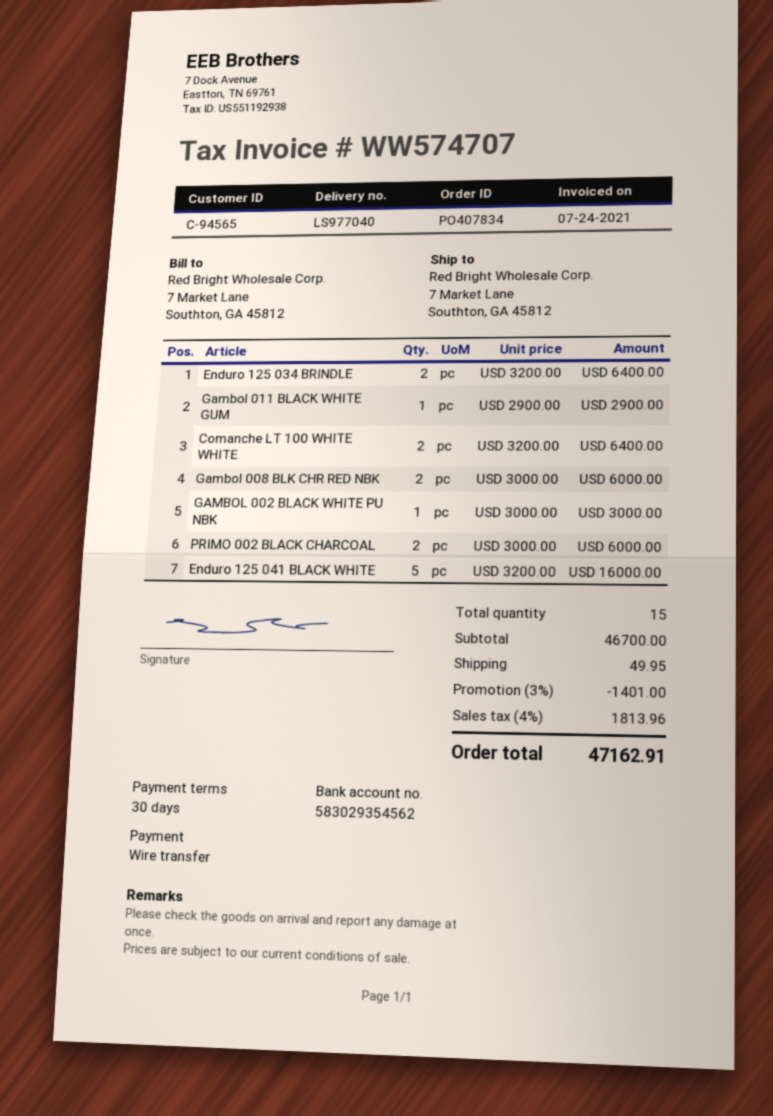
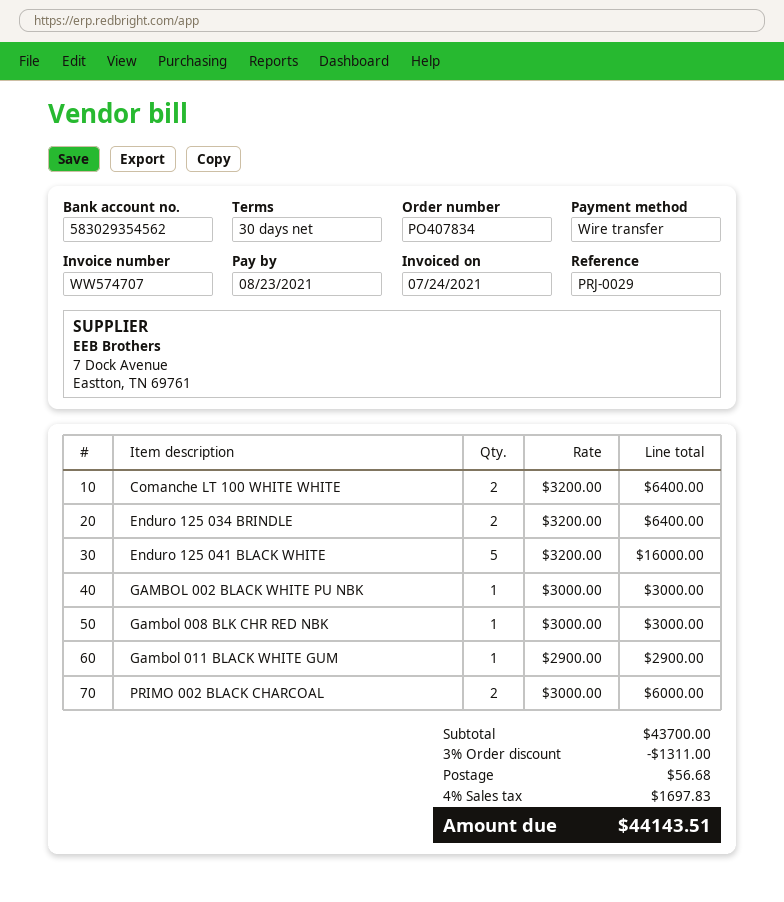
Gambol 008 BLK CHR RED NBK: 2 x 3000.00 = 6000.00 -> 1 x 3000.00 = 3000.00
subtotal: 46700.00 -> 43700.00
discount: 3% = 1401.00 -> 3% = 1311.00
shipping: 49.95 -> 56.68
tax: 4% = 1813.96 -> 4% = 1697.83
total: 47162.91 -> 44143.51

